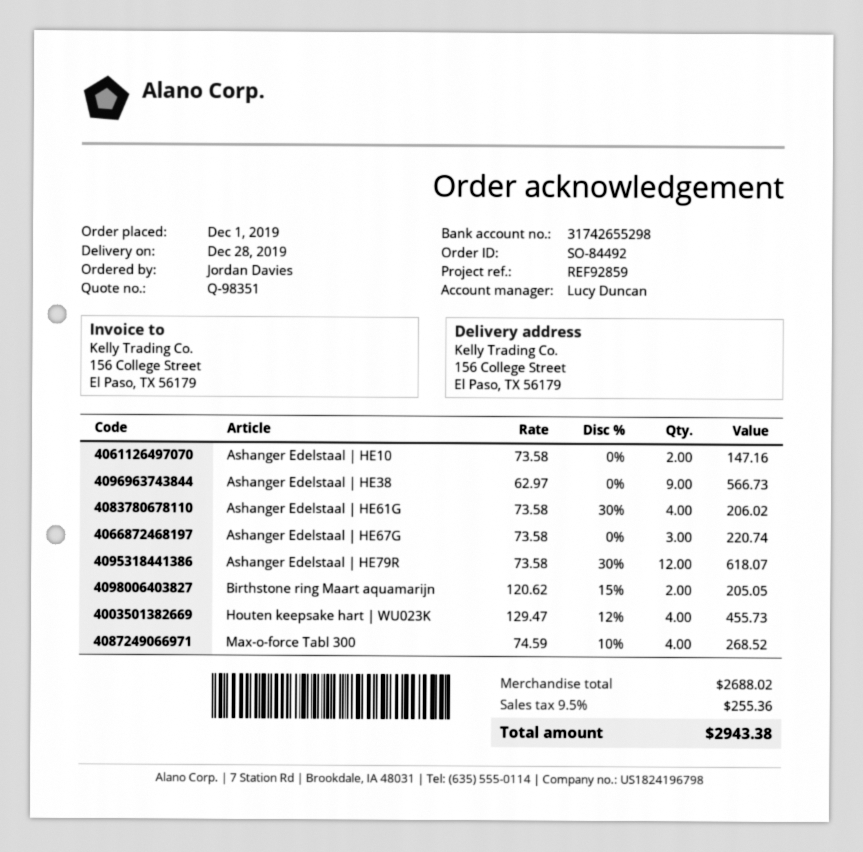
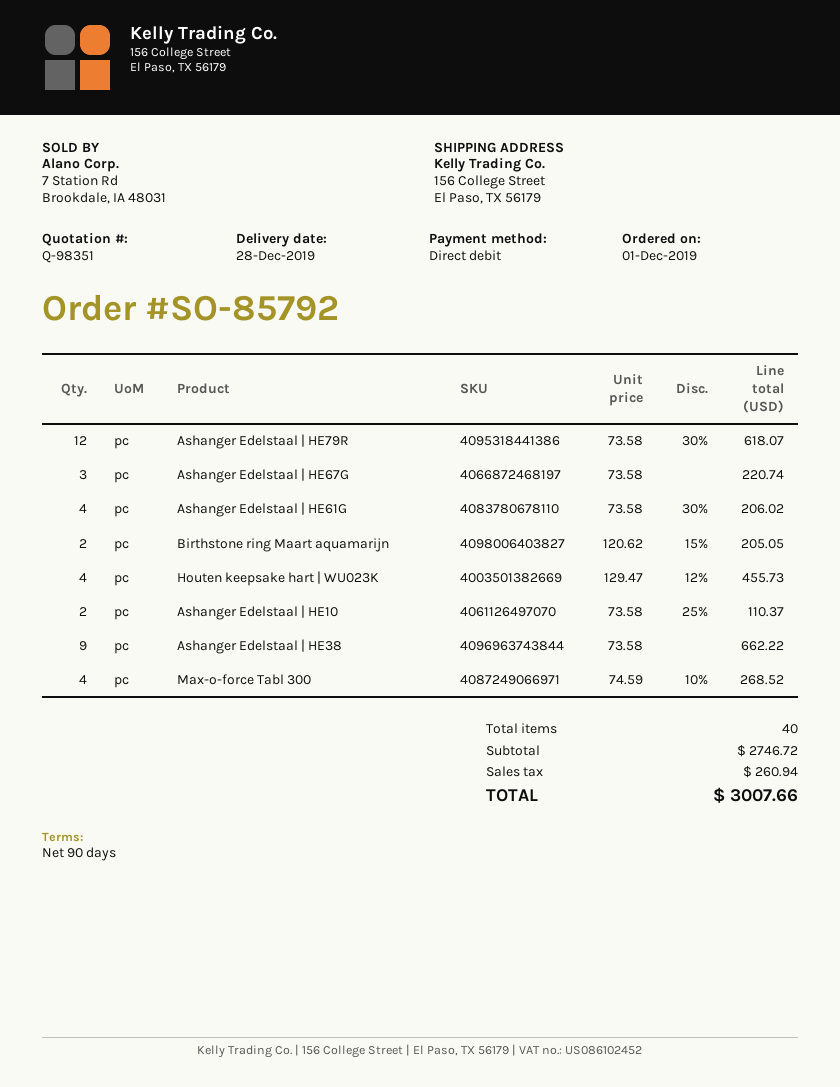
order number: SO-84492 -> SO-85792
Ashanger Edelstaal | HE10: 2 x 73.58 = 147.16 -> 2 x 73.58 - 25% = 110.37
Ashanger Edelstaal | HE38: 9 x 62.97 = 566.73 -> 9 x 73.58 = 662.22
subtotal: 2688.02 -> 2746.72
tax: 255.36 -> 260.94
total: 2943.38 -> 3007.66

